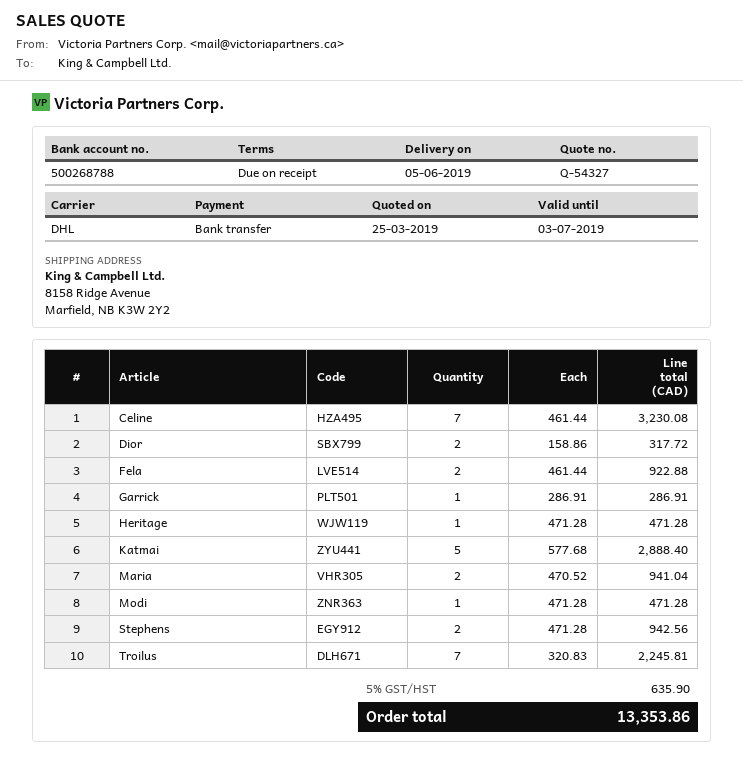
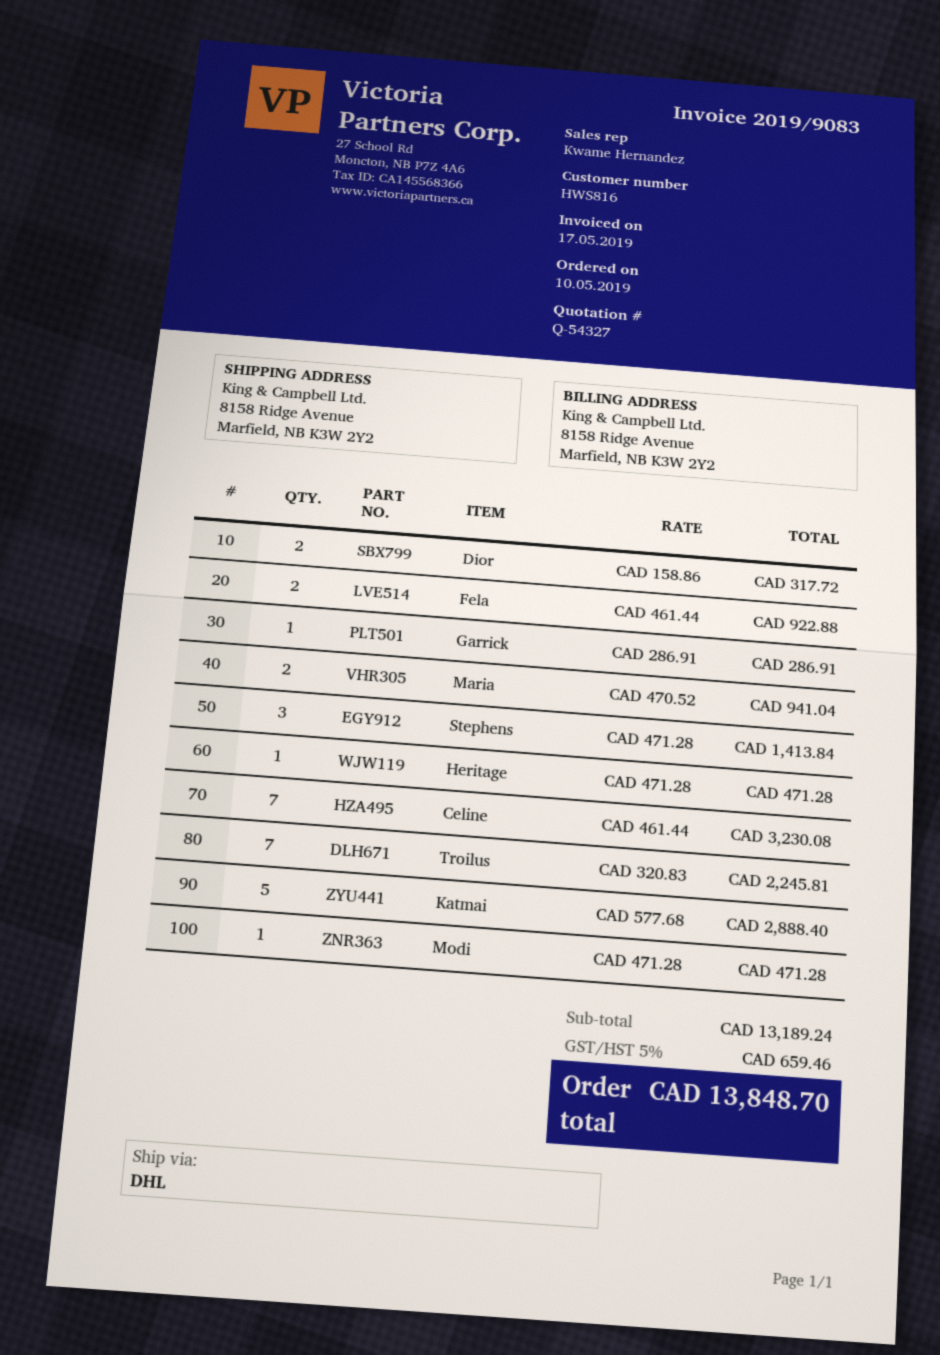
Stephens: 2 x 471.28 = 942.56 -> 3 x 471.28 = 1413.84
tax: 5% = 635.90 -> 5% = 659.46
total: 13353.86 -> 13848.70

